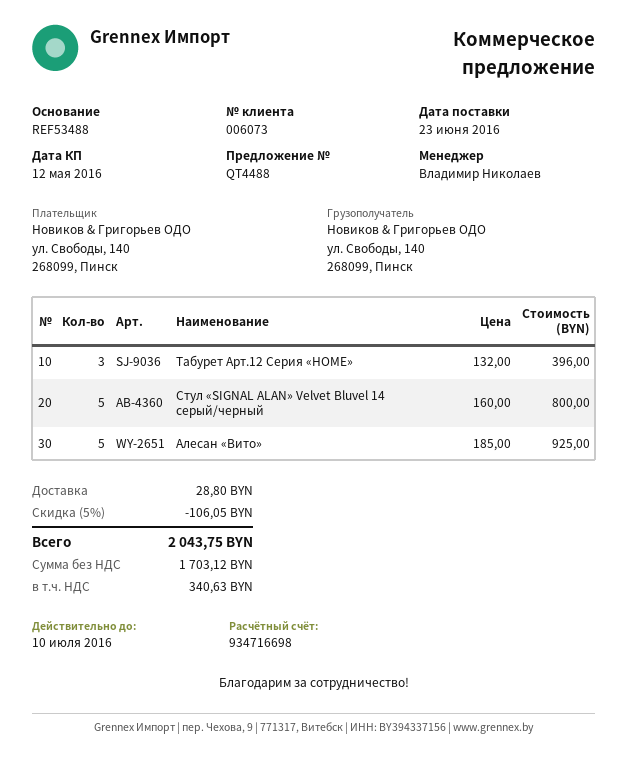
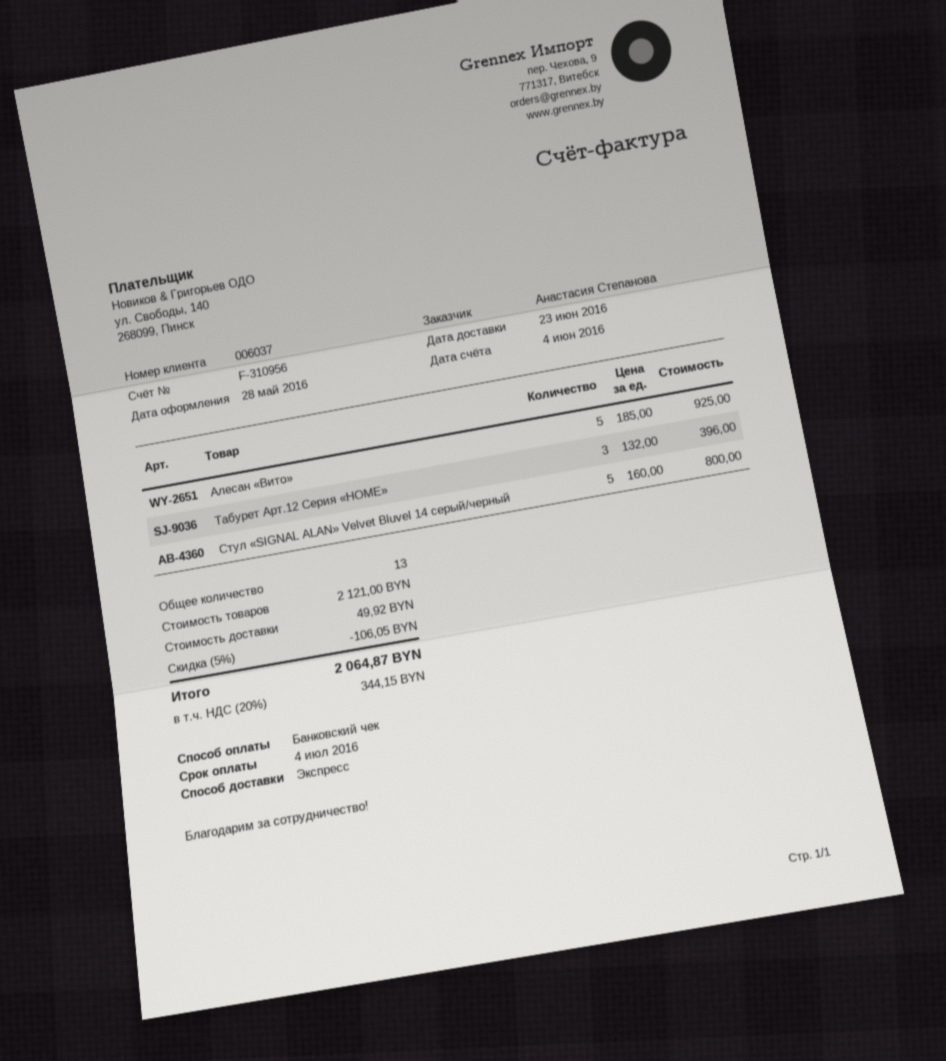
customer number: 006073 -> 006037
shipping: 28.80 -> 49.92
tax: 340.63 -> 344.15
total: 2043.75 -> 2064.87

